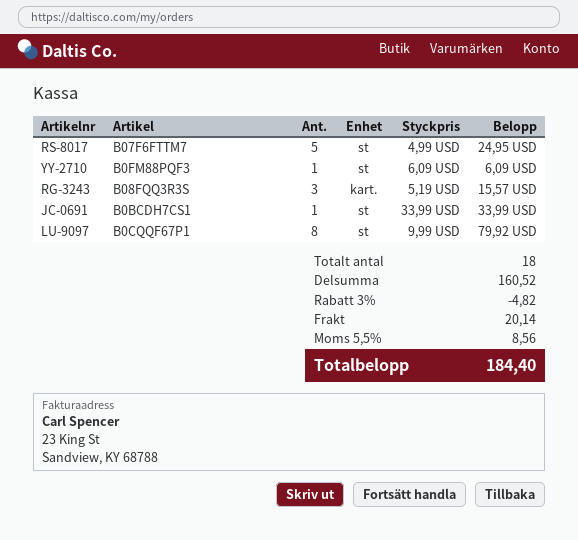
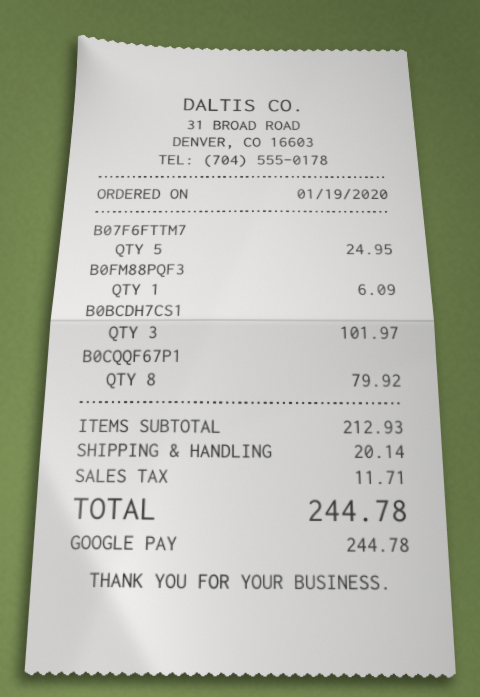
B08FQQ3R3S: 3 for 15.57 -> none
B0BCDH7CS1: 1 for 33.99 -> 3 for 101.97
subtotal: 160.52 -> 212.93
discount: 3% = 4.82 -> none
tax: 8.56 -> 11.71
total: 184.40 -> 244.78

